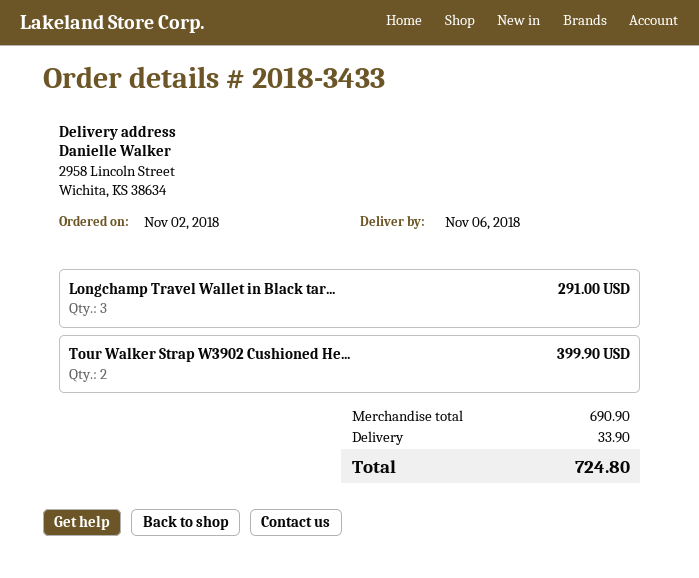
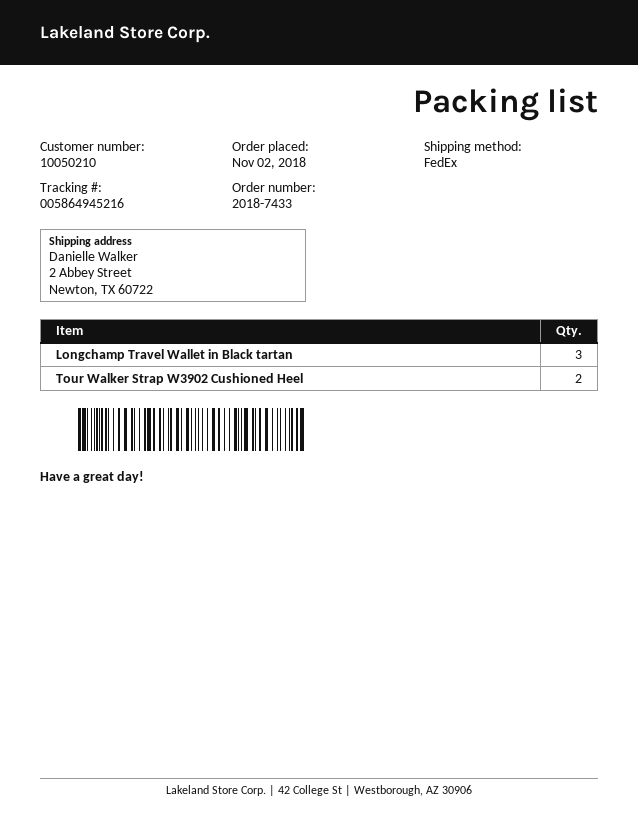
order number: 2018-3433 -> 2018-7433
ship to: 2958 Lincoln Street, Wichita, KS 38634 -> 2 Abbey Street, Newton, TX 60722

